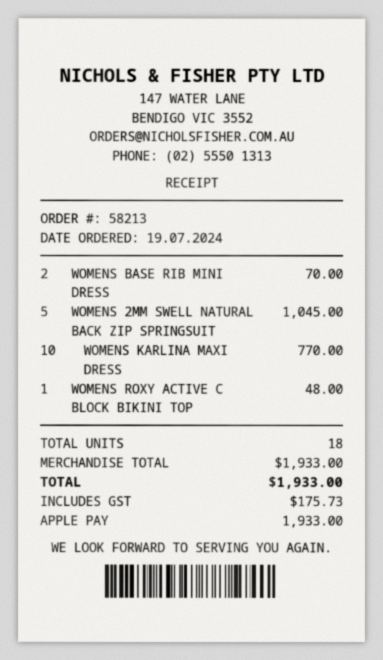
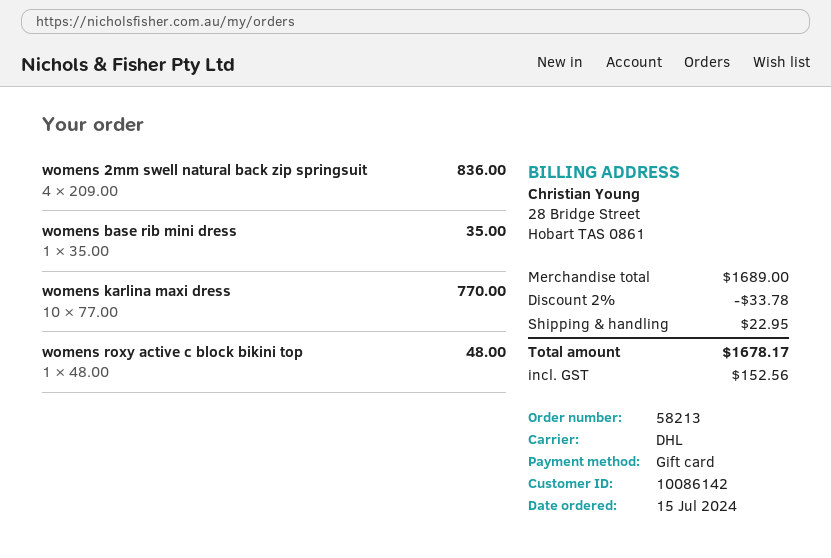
order date: 2024-07-19 -> 2024-07-15
payment method: Apple Pay -> gift card
WOMENS BASE RIB MINI DRESS: 2 for 70.00 -> 1 for 35.00
WOMENS 2MM SWELL NATURAL BACK ZIP SPRINGSUIT: 5 for 1045.00 -> 4 for 836.00
subtotal: 1933.00 -> 1689.00
discount: none -> 2% = 33.78
shipping: none -> 22.95
tax: 175.73 -> 152.56
total: 1933.00 -> 1678.17

